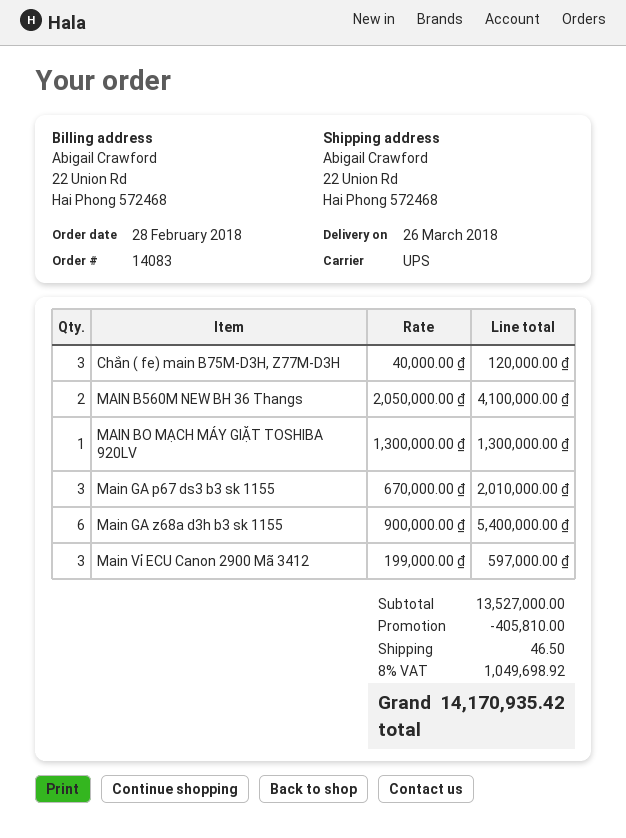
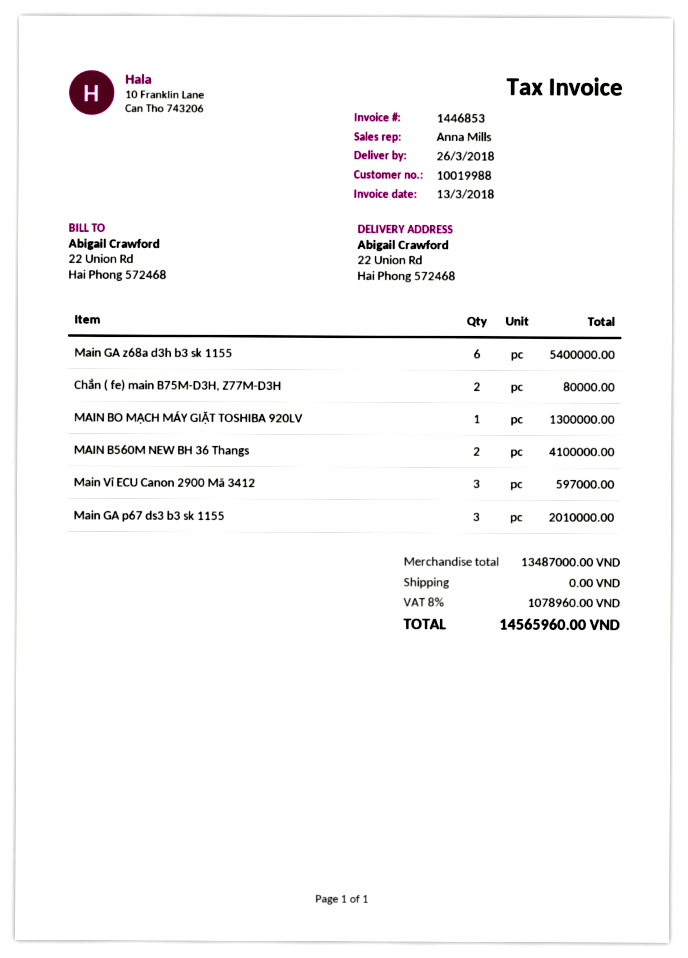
Chắn ( fe) main B75M-D3H, Z77M-D3H: 3 for 120000.00 -> 2 for 80000.00
subtotal: 13527000.00 -> 13487000.00
discount: 405810.00 -> none
shipping: 46.50 -> 0.00
tax: 8% = 1049698.92 -> 8% = 1078960.00
total: 14170935.42 -> 14565960.00

